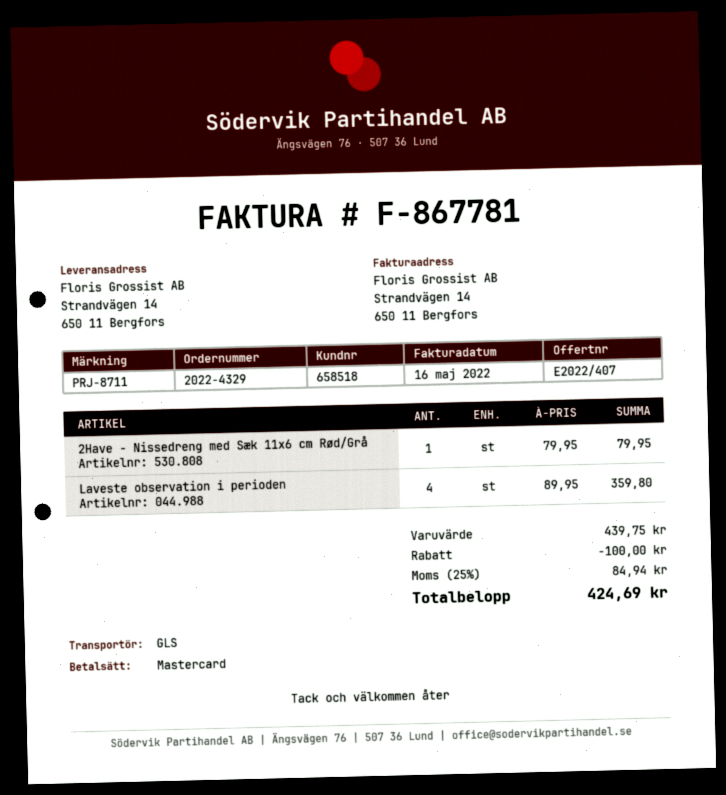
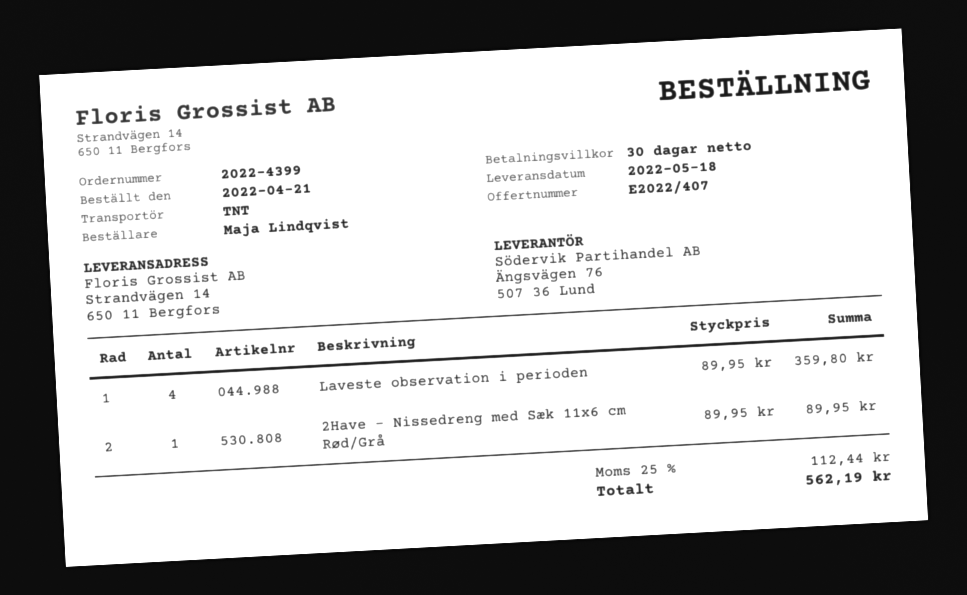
order number: 2022-4329 -> 2022-4399
shipping method: GLS -> TNT
2Have - Nissedreng med Sæk 11x6 cm Rød/Grå: 1 x 79.95 = 79.95 -> 1 x 89.95 = 89.95
discount: 100.00 -> none
tax: 25% = 84.94 -> 25% = 112.44
total: 424.69 -> 562.19

